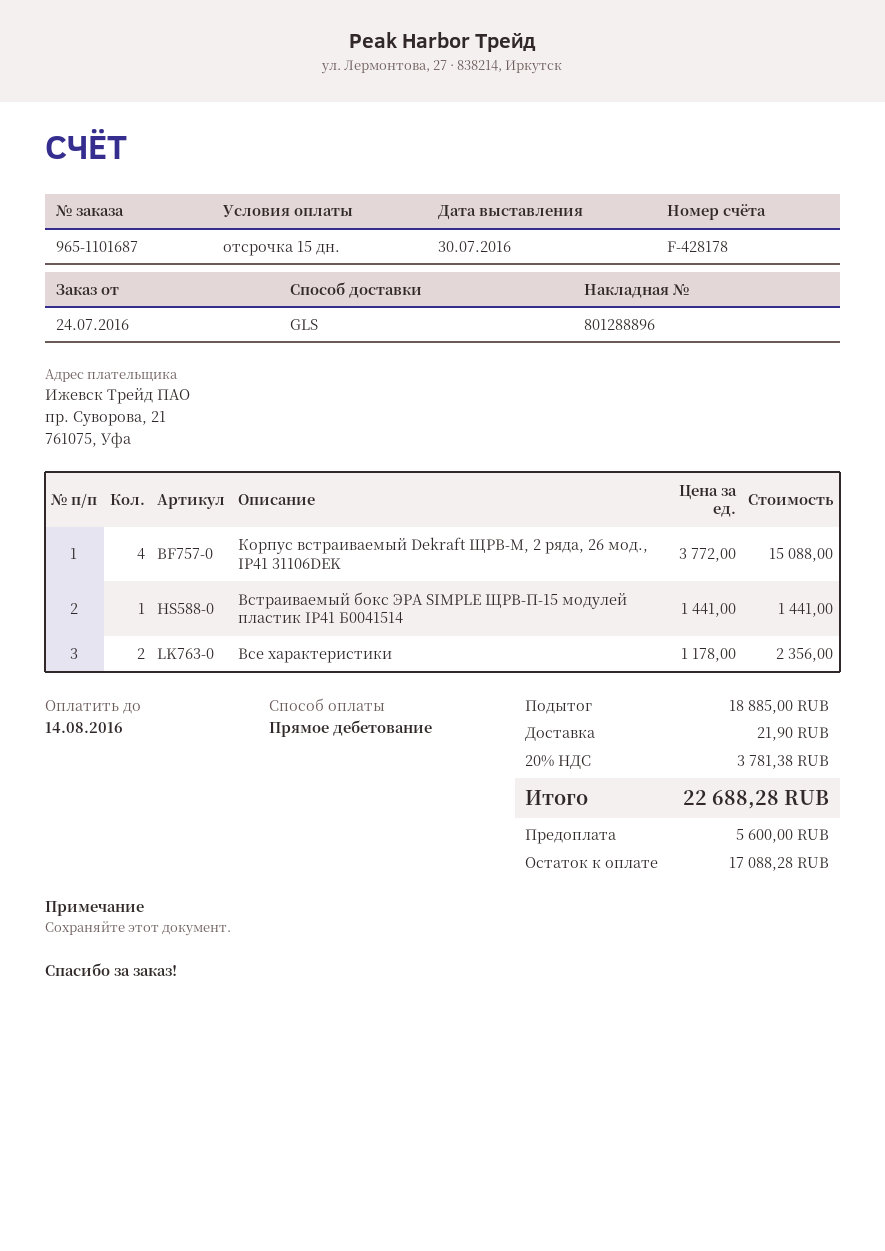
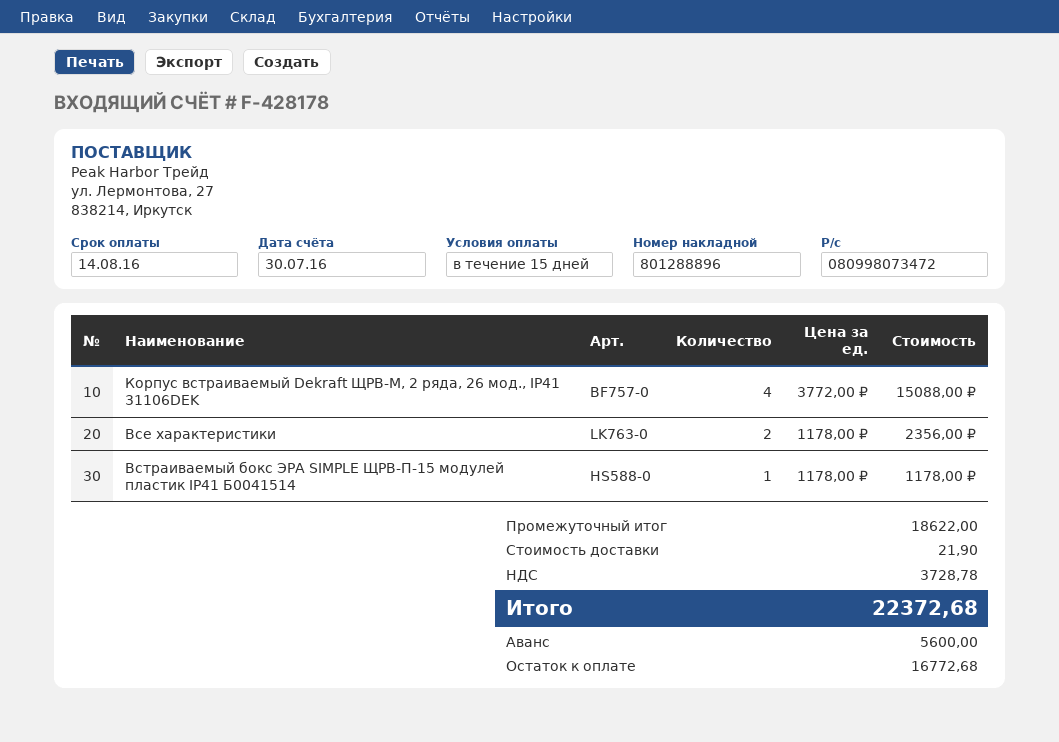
Встраиваемый бокс ЭРА SIMPLE ЩРВ-П-15 модулей пластик IP41 Б0041514: 1 x 1441.00 = 1441.00 -> 1 x 1178.00 = 1178.00
subtotal: 18885.00 -> 18622.00
tax: 3781.38 -> 3728.78
total: 22688.28 -> 22372.68
balance: 17088.28 -> 16772.68

